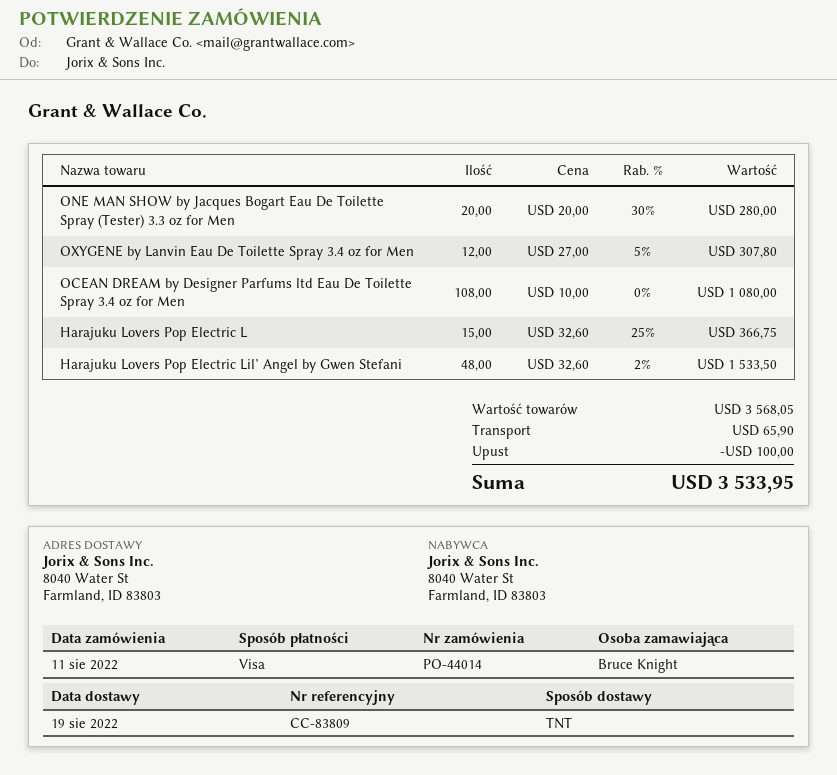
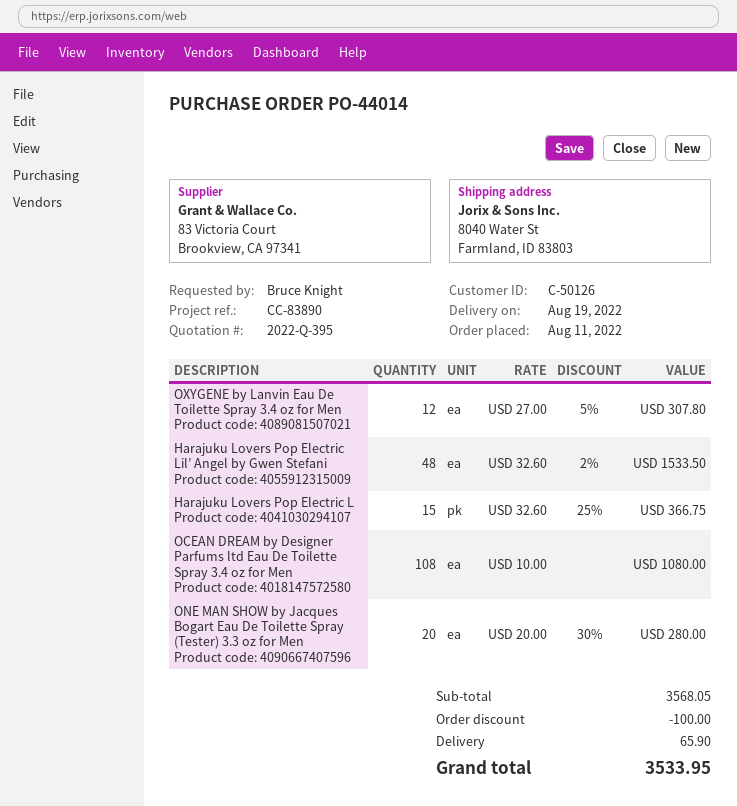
reference: CC-83809 -> CC-83890

